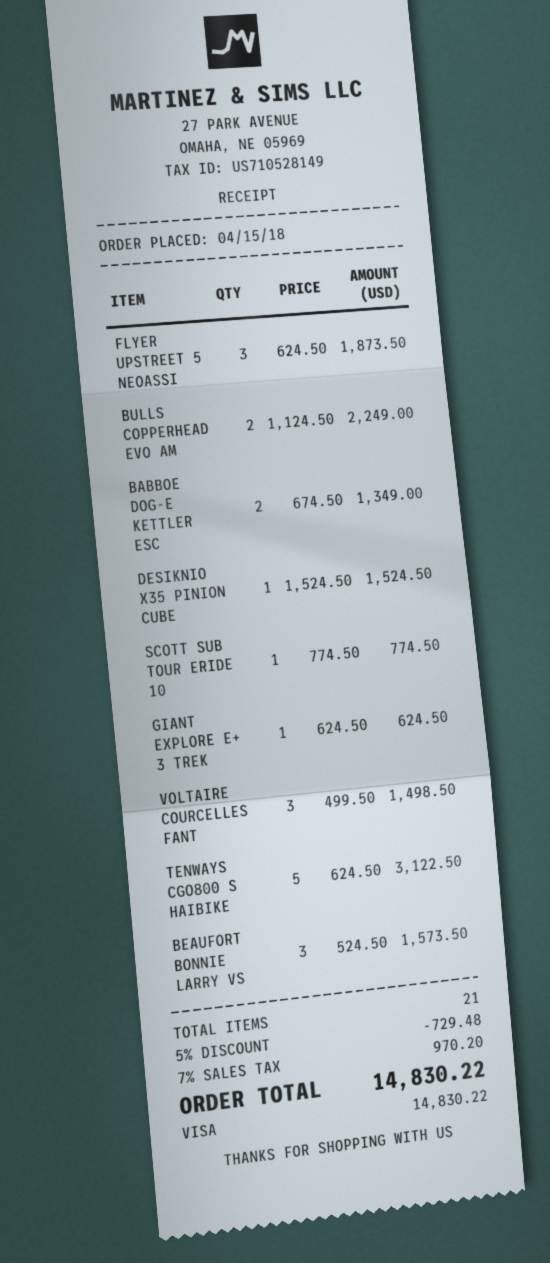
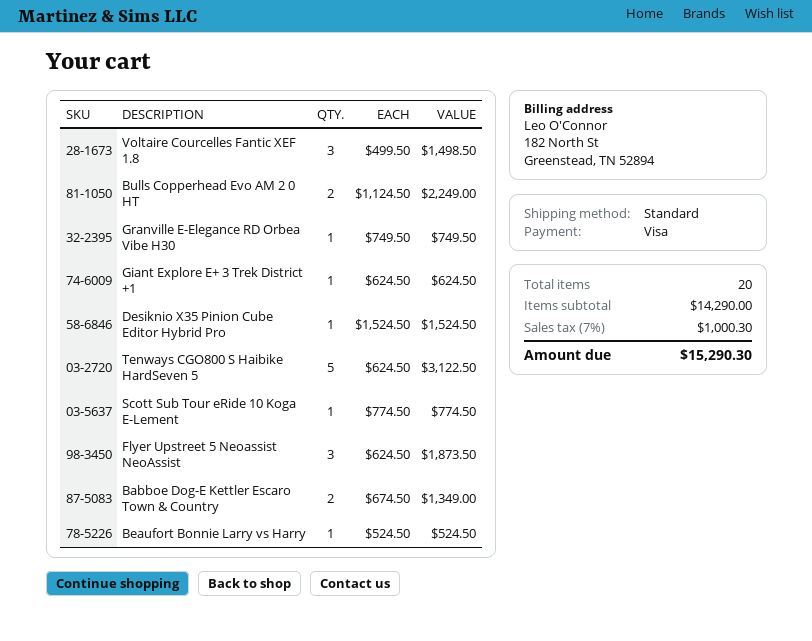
BEAUFORT BONNIE LARRY VS: 3 x 524.50 = 1573.50 -> 1 x 524.50 = 524.50
Granville E-Elegance RD Orbea Vibe H30: none -> 1 x 749.50 = 749.50
total quantity: 21 -> 20
discount: 5% = 729.48 -> none
tax: 7% = 970.20 -> 7% = 1000.30
total: 14830.22 -> 15290.30

